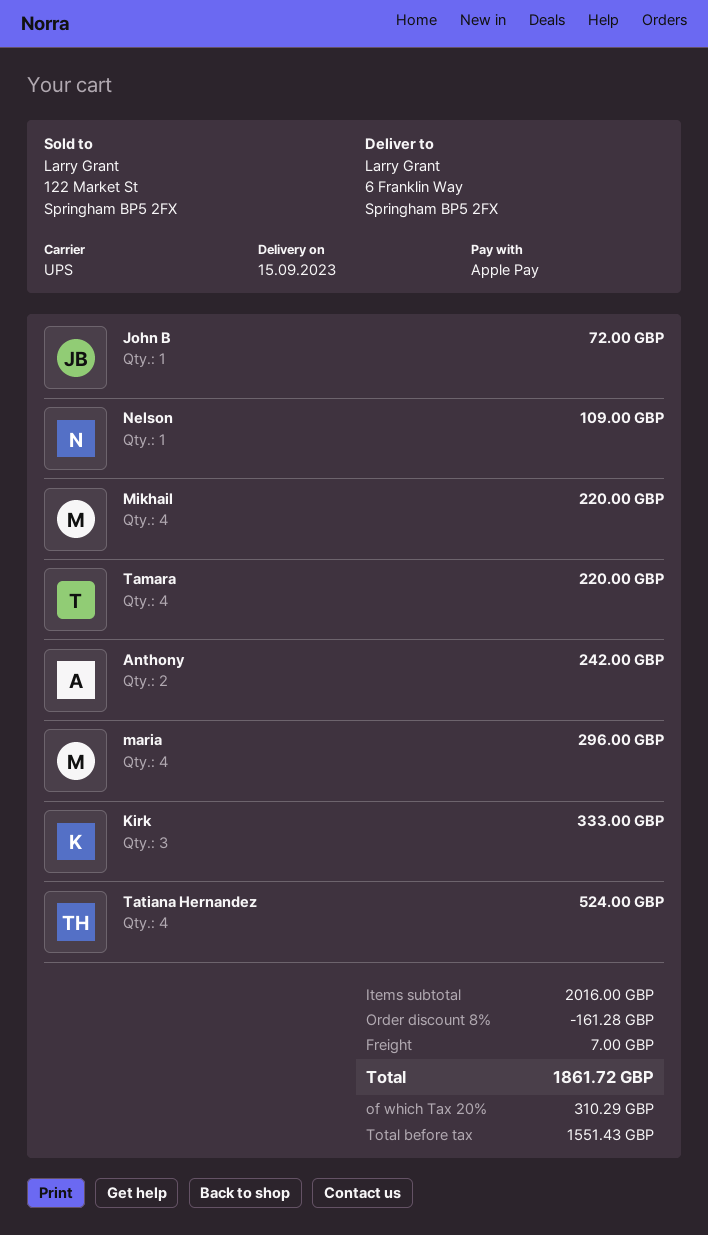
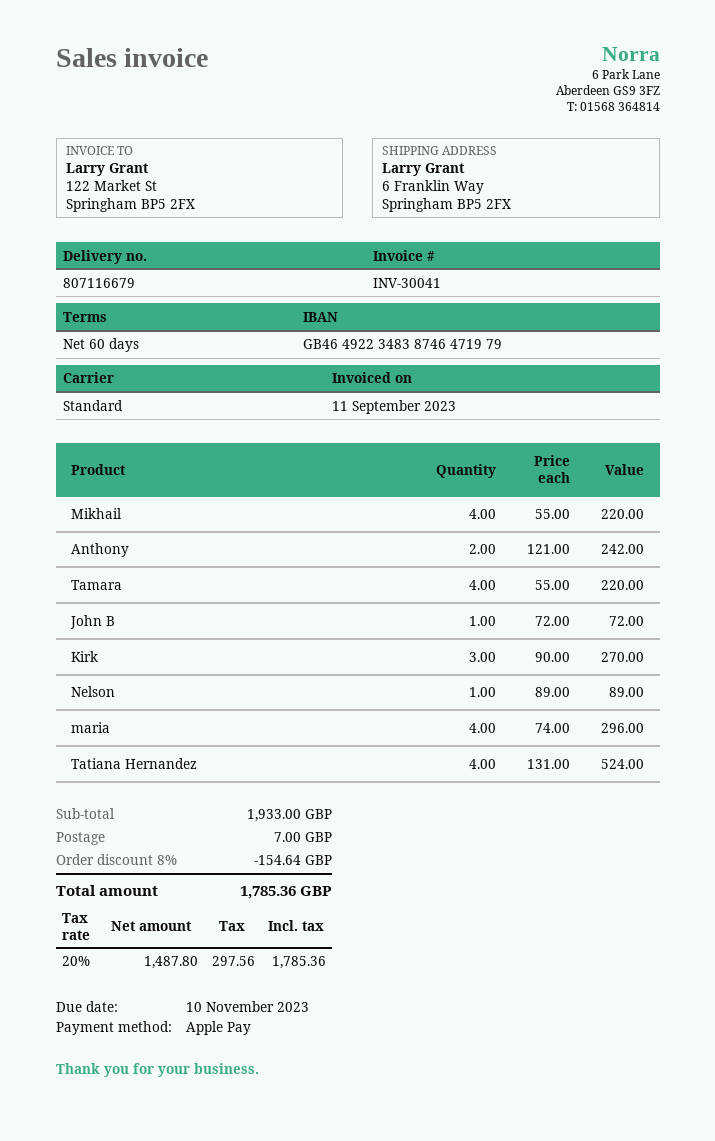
shipping method: UPS -> standard
Nelson: 1 for 109.00 -> 1 for 89.00
Kirk: 3 for 333.00 -> 3 for 270.00
subtotal: 2016.00 -> 1933.00
discount: 8% = 161.28 -> 8% = 154.64
net: 1551.43 -> 1487.80
tax: 20% = 310.29 -> 20% = 297.56
total: 1861.72 -> 1785.36

